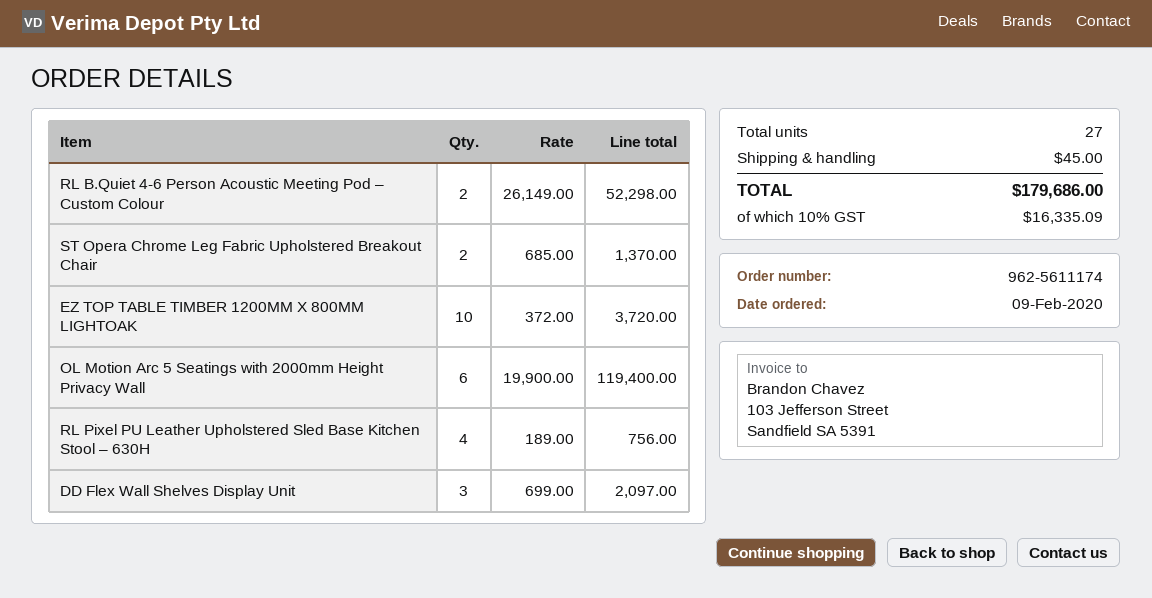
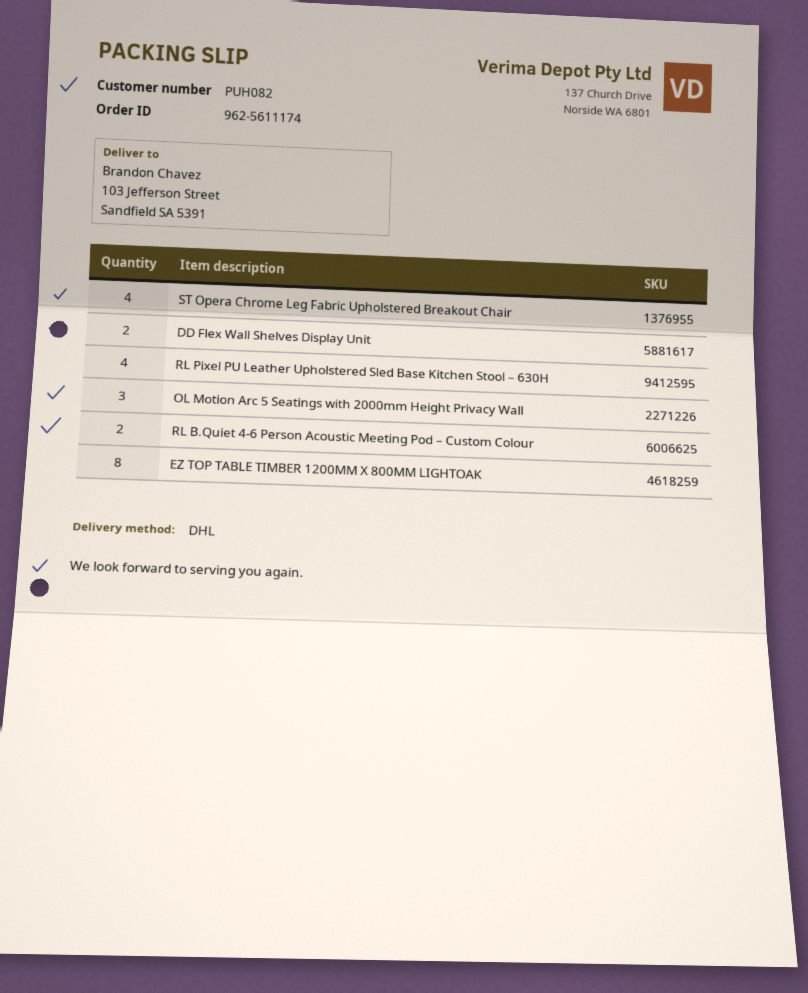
ST Opera Chrome Leg Fabric Upholstered Breakout Chair: 2 -> 4
EZ TOP TABLE TIMBER 1200MM X 800MM LIGHTOAK: 10 -> 8
OL Motion Arc 5 Seatings with 2000mm Height Privacy Wall: 6 -> 3
DD Flex Wall Shelves Display Unit: 3 -> 2

